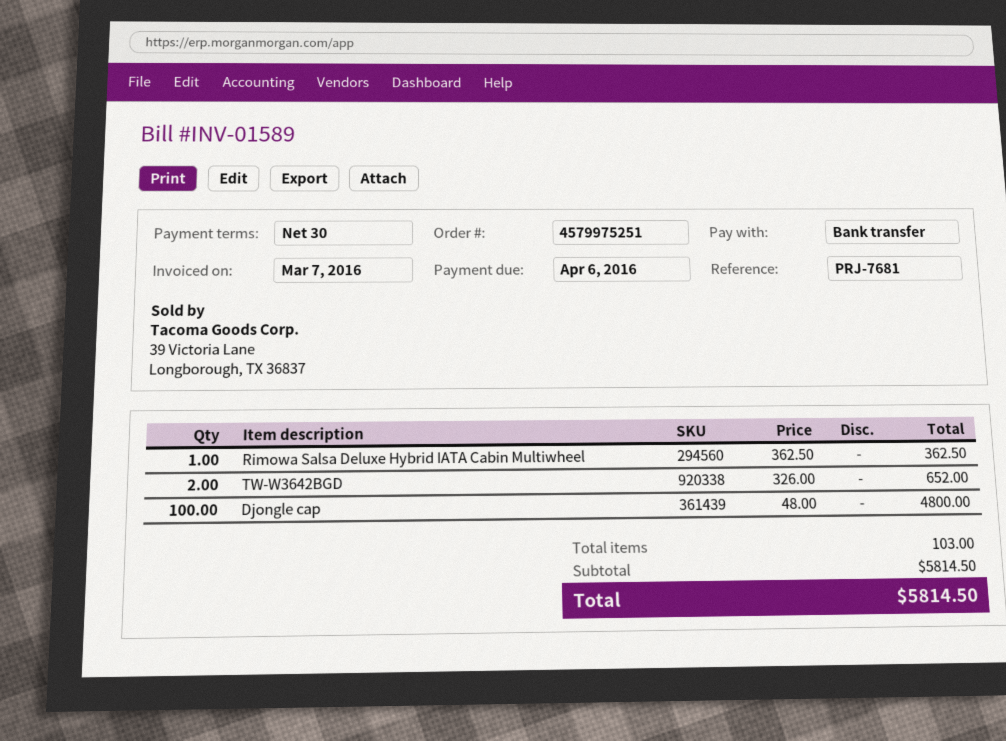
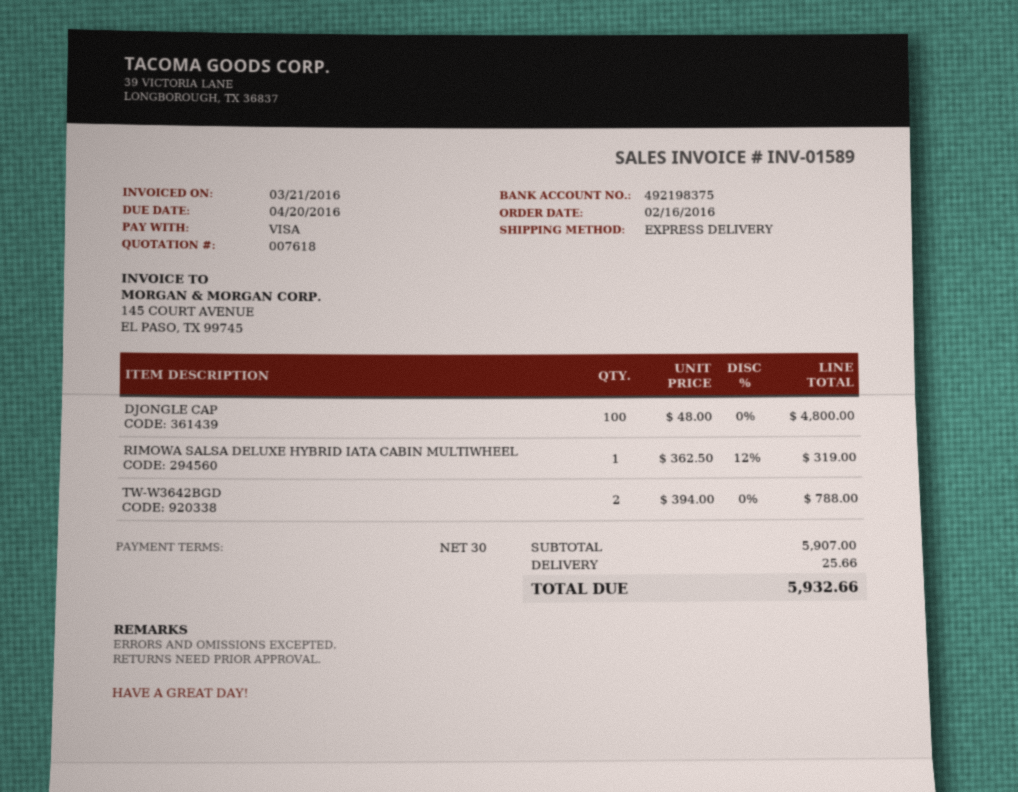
invoice date: 2016-03-07 -> 2016-03-21
due date: 2016-04-06 -> 2016-04-20
payment method: bank transfer -> Visa
Rimowa Salsa Deluxe Hybrid IATA Cabin Multiwheel: 1 x 362.50 = 362.50 -> 1 x 362.50 - 12% = 319.00
TW-W3642BGD: 2 x 326.00 = 652.00 -> 2 x 394.00 = 788.00
subtotal: 5814.50 -> 5907.00
shipping: none -> 25.66
total: 5814.50 -> 5932.66

